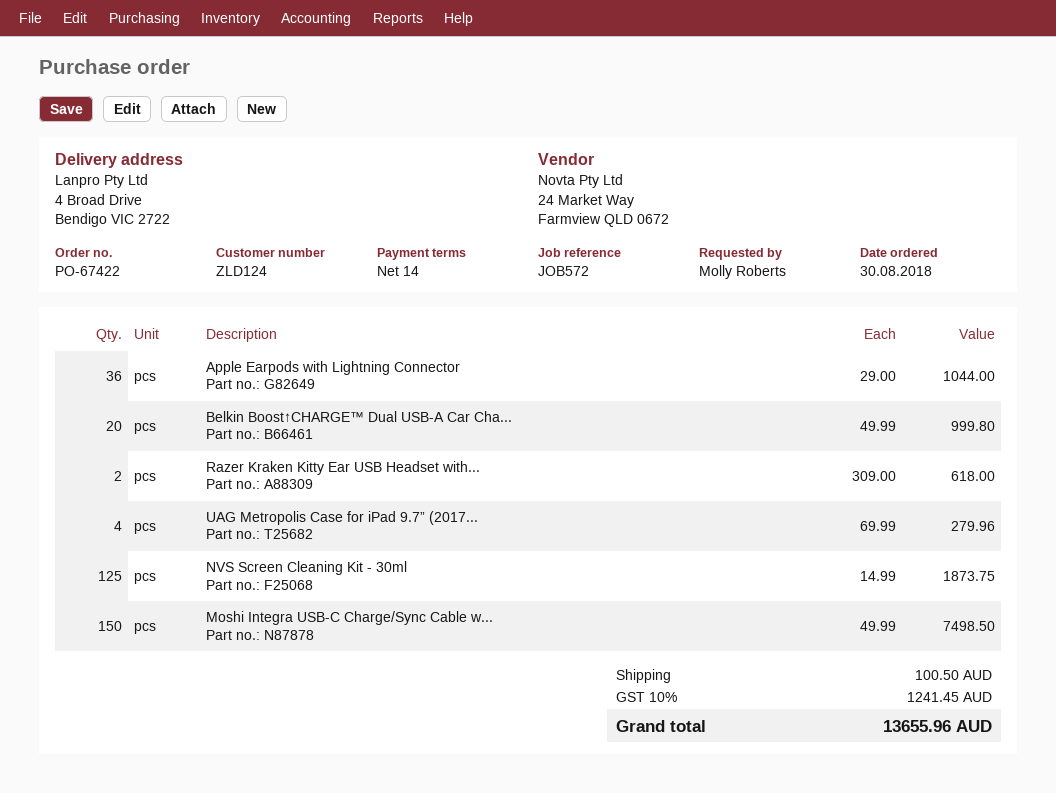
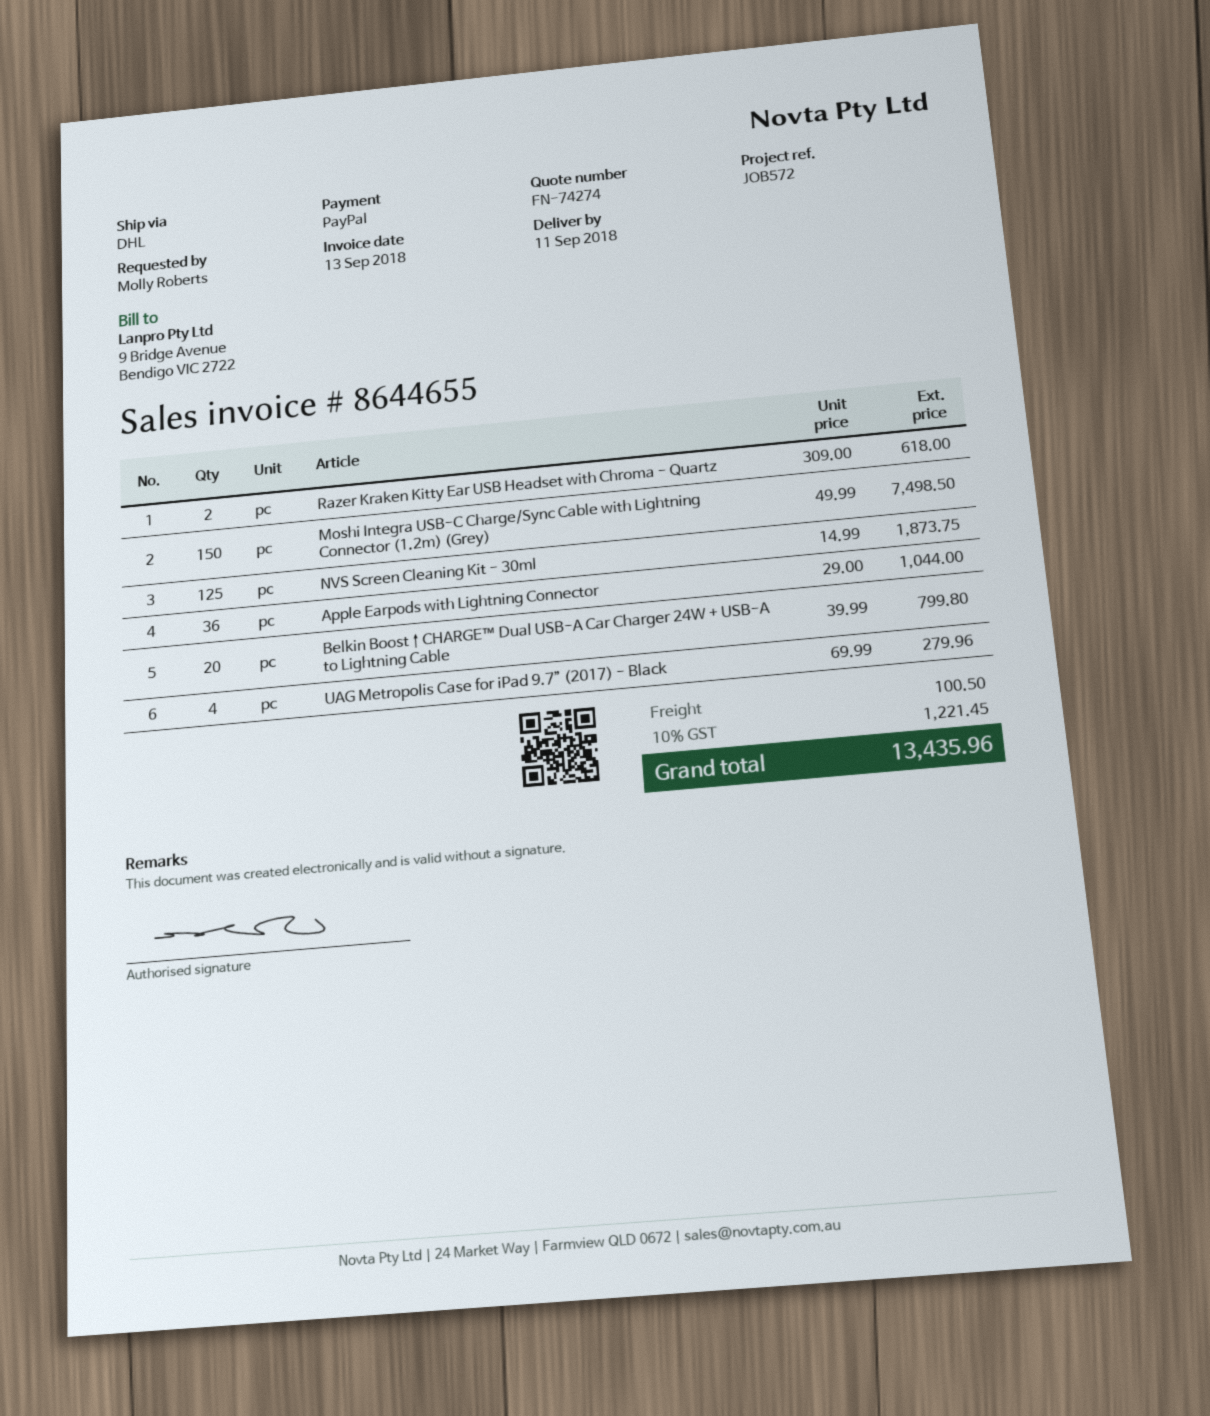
Belkin Boost↑CHARGE™ Dual USB-A Car Cha...: 20 x 49.99 = 999.80 -> 20 x 39.99 = 799.80
tax: 10% = 1241.45 -> 10% = 1221.45
total: 13655.96 -> 13435.96

